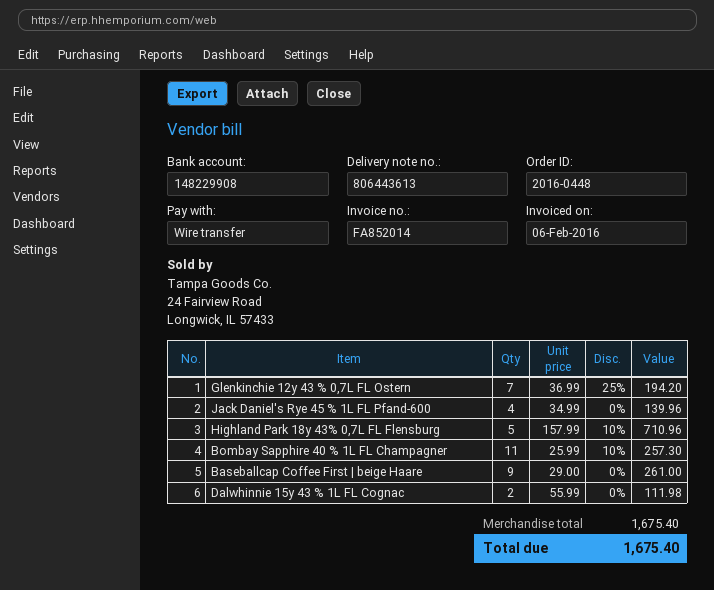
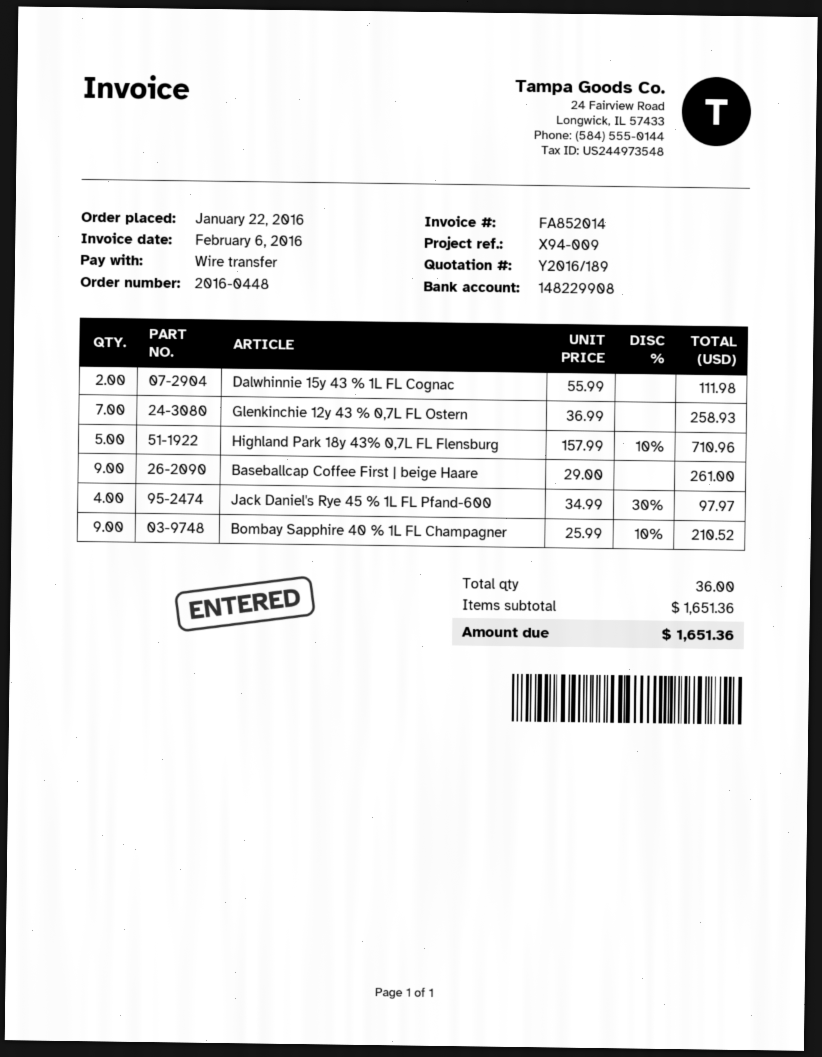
Glenkinchie 12y 43 % 0,7L FL Ostern: 7 x 36.99 - 25% = 194.20 -> 7 x 36.99 = 258.93
Jack Daniel's Rye 45 % 1L FL Pfand-600: 4 x 34.99 = 139.96 -> 4 x 34.99 - 30% = 97.97
Bombay Sapphire 40 % 1L FL Champagner: 11 x 25.99 - 10% = 257.30 -> 9 x 25.99 - 10% = 210.52
subtotal: 1675.40 -> 1651.36
total: 1675.40 -> 1651.36

